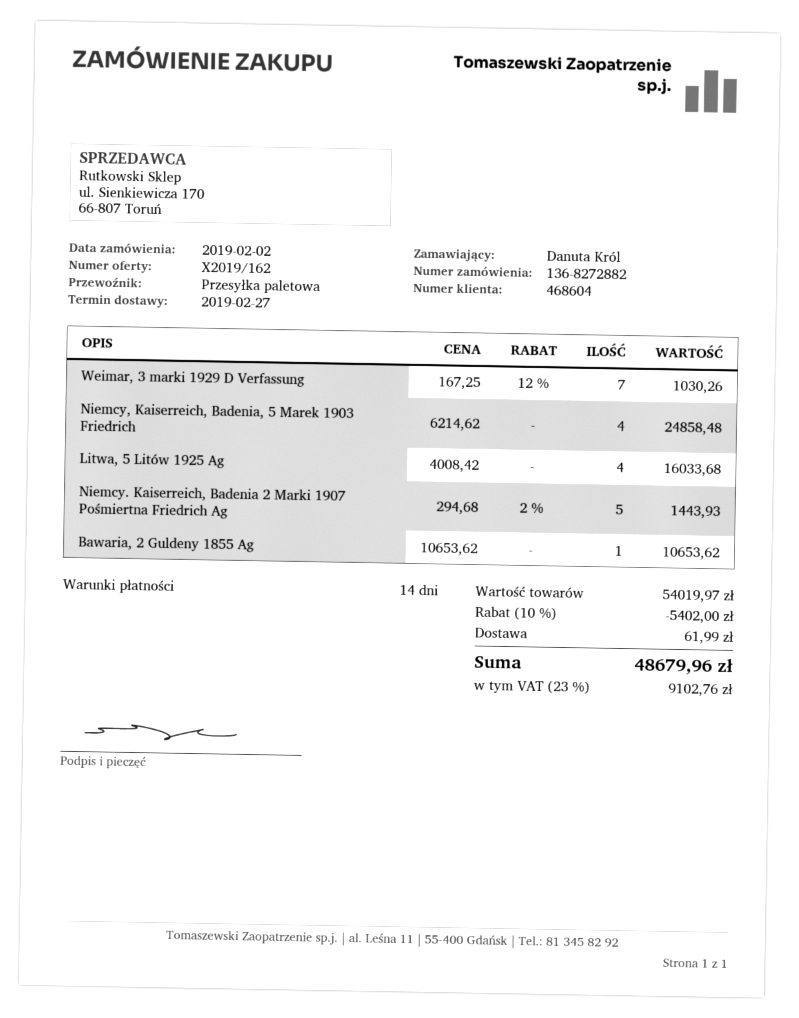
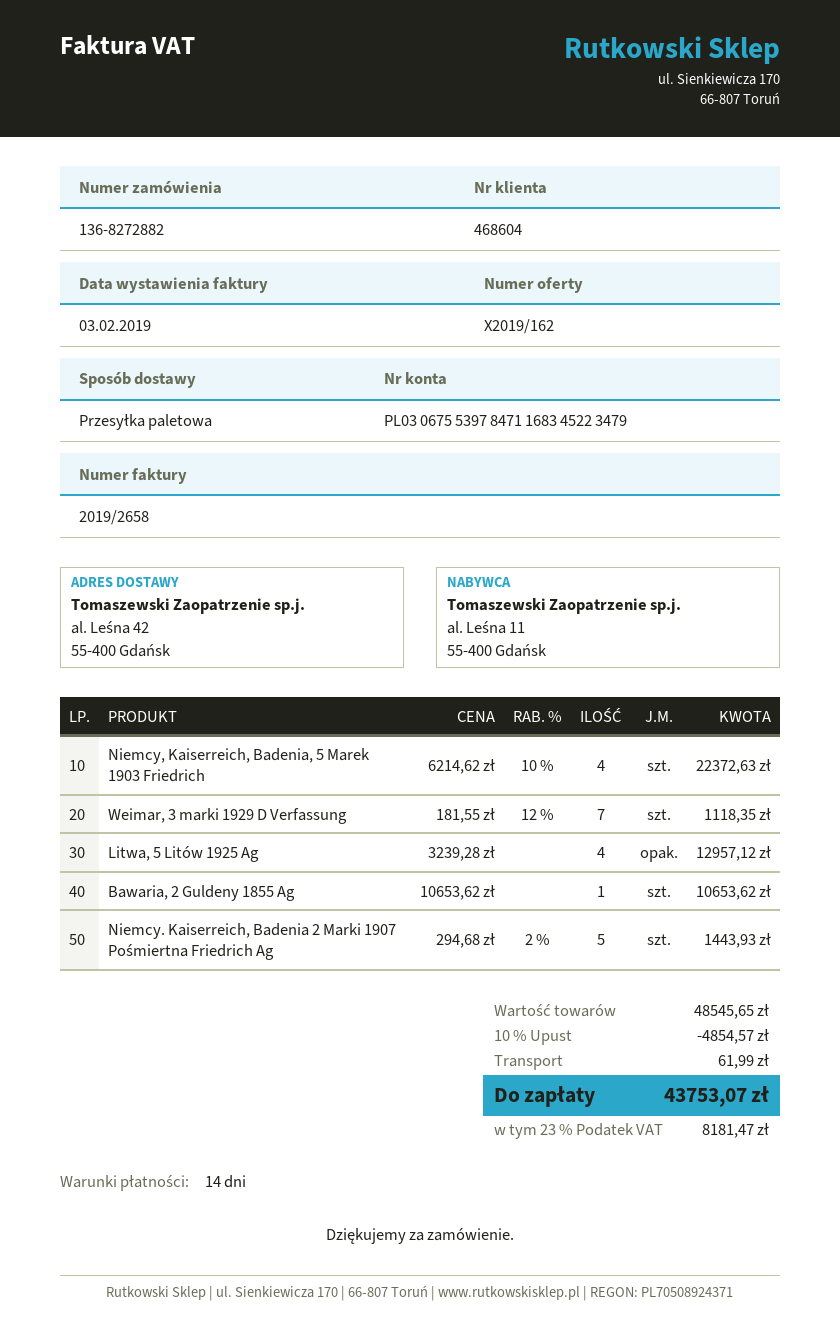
Weimar, 3 marki 1929 D Verfassung: 7 x 167.25 - 12% = 1030.26 -> 7 x 181.55 - 12% = 1118.35
Niemcy, Kaiserreich, Badenia, 5 Marek 1903 Friedrich: 4 x 6214.62 = 24858.48 -> 4 x 6214.62 - 10% = 22372.63
Litwa, 5 Litów 1925 Ag: 4 x 4008.42 = 16033.68 -> 4 x 3239.28 = 12957.12
subtotal: 54019.97 -> 48545.65
discount: 10% = 5402.00 -> 10% = 4854.57
tax: 23% = 9102.76 -> 23% = 8181.47
total: 48679.96 -> 43753.07

